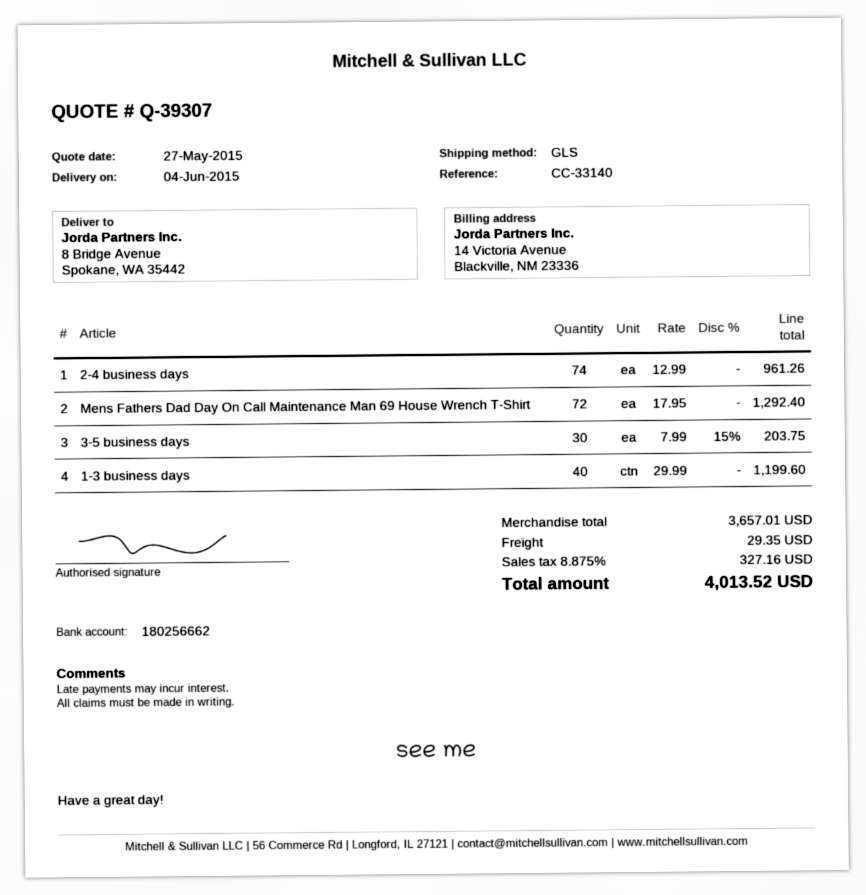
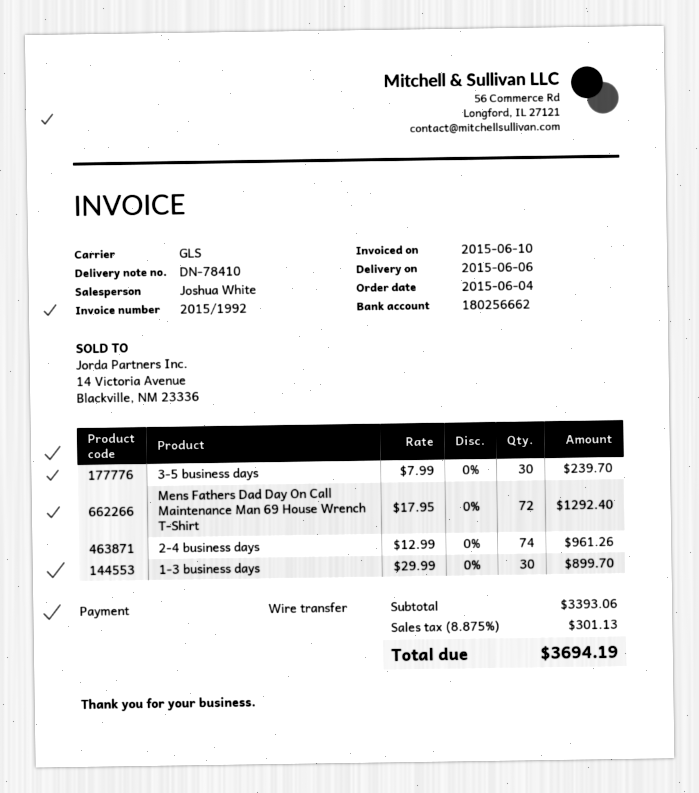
delivery date: 2015-06-04 -> 2015-06-06
3-5 business days: 30 x 7.99 - 15% = 203.75 -> 30 x 7.99 = 239.70
1-3 business days: 40 x 29.99 = 1199.60 -> 30 x 29.99 = 899.70
subtotal: 3657.01 -> 3393.06
shipping: 29.35 -> none
tax: 8.875% = 327.16 -> 8.875% = 301.13
total: 4013.52 -> 3694.19

